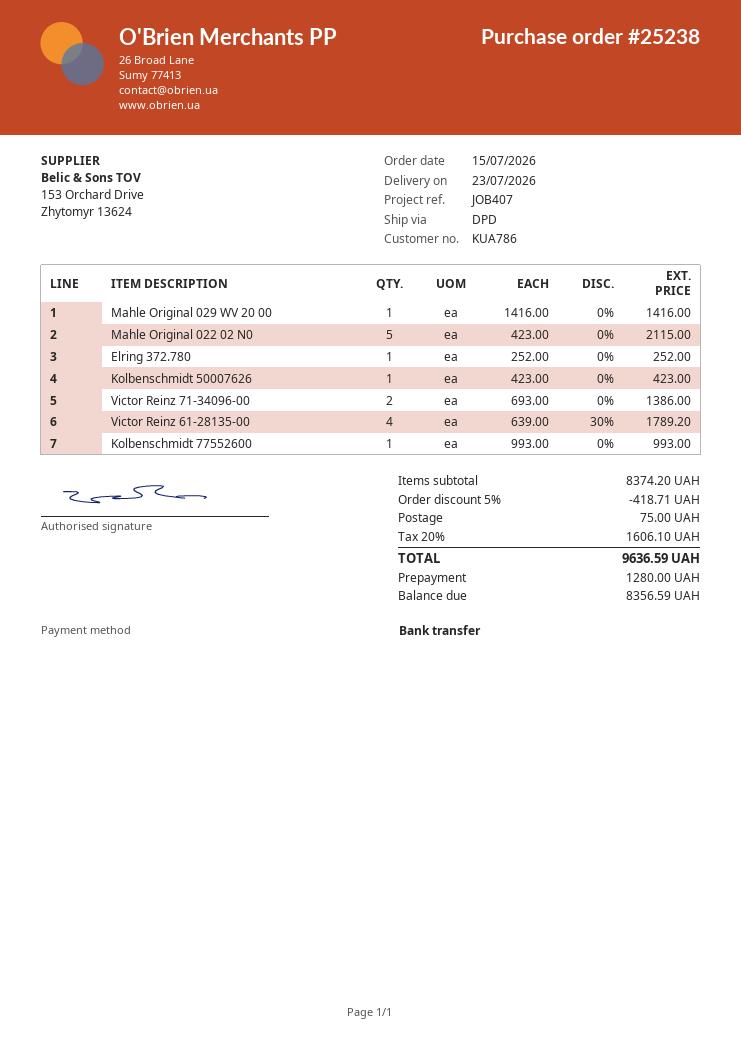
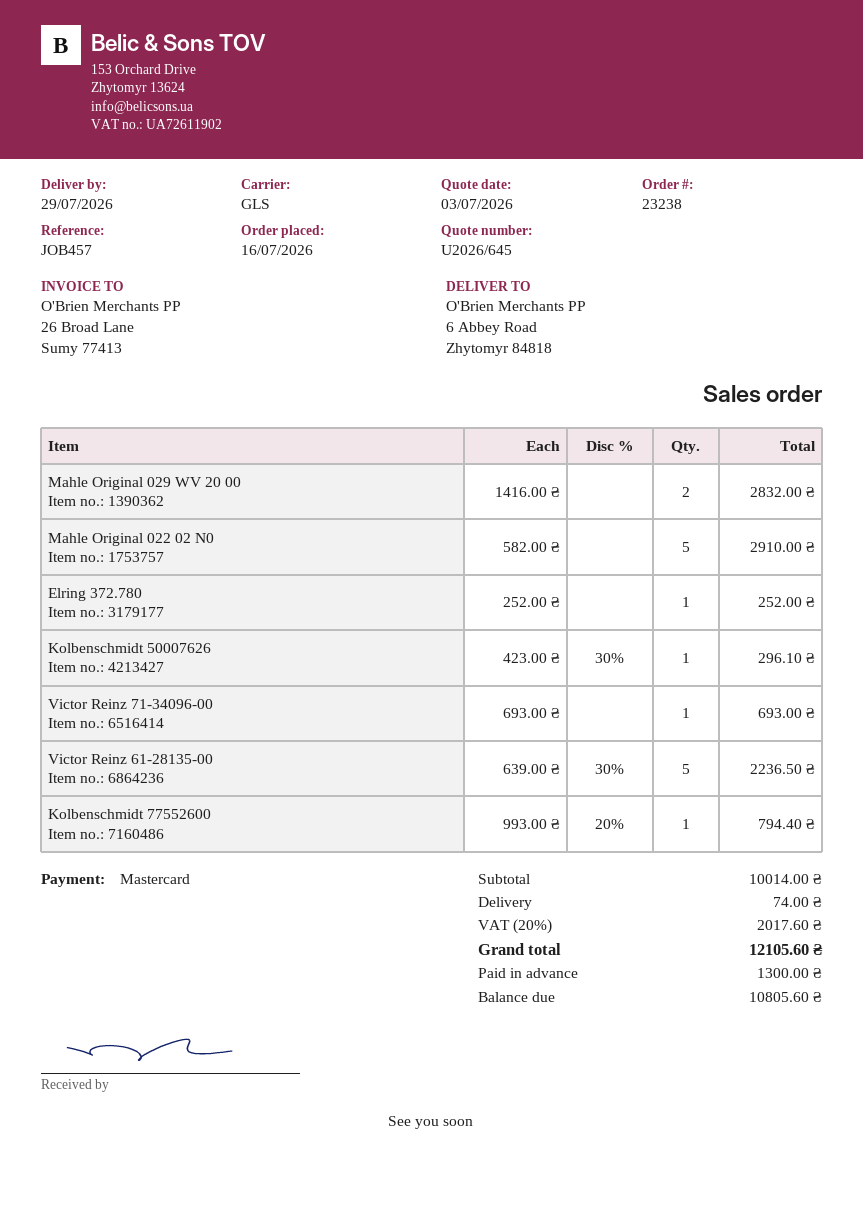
order number: 25238 -> 23238
order date: 2026-07-15 -> 2026-07-16
delivery date: 2026-07-23 -> 2026-07-29
reference: JOB407 -> JOB457
payment method: bank transfer -> Mastercard
shipping method: DPD -> GLS
Mahle Original 029 WV 20 00: 1 x 1416.00 = 1416.00 -> 2 x 1416.00 = 2832.00
Mahle Original 022 02 N0: 5 x 423.00 = 2115.00 -> 5 x 582.00 = 2910.00
Kolbenschmidt 50007626: 1 x 423.00 = 423.00 -> 1 x 423.00 - 30% = 296.10
Victor Reinz 71-34096-00: 2 x 693.00 = 1386.00 -> 1 x 693.00 = 693.00
Victor Reinz 61-28135-00: 4 x 639.00 - 30% = 1789.20 -> 5 x 639.00 - 30% = 2236.50
Kolbenschmidt 77552600: 1 x 993.00 = 993.00 -> 1 x 993.00 - 20% = 794.40
subtotal: 8374.20 -> 10014.00
discount: 5% = 418.71 -> none
shipping: 75.00 -> 74.00
tax: 20% = 1606.10 -> 20% = 2017.60
total: 9636.59 -> 12105.60
deposit: 1280.00 -> 1300.00
balance: 8356.59 -> 10805.60

